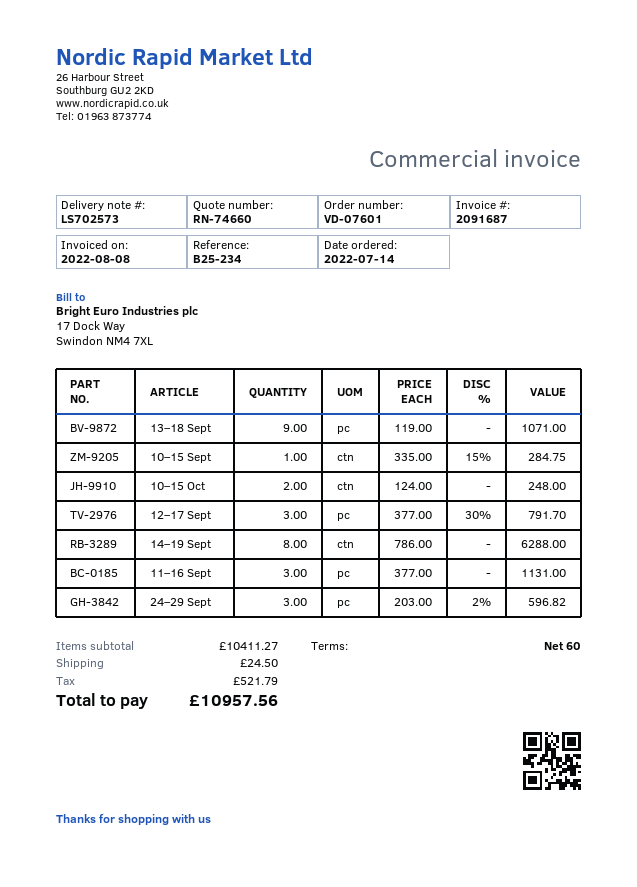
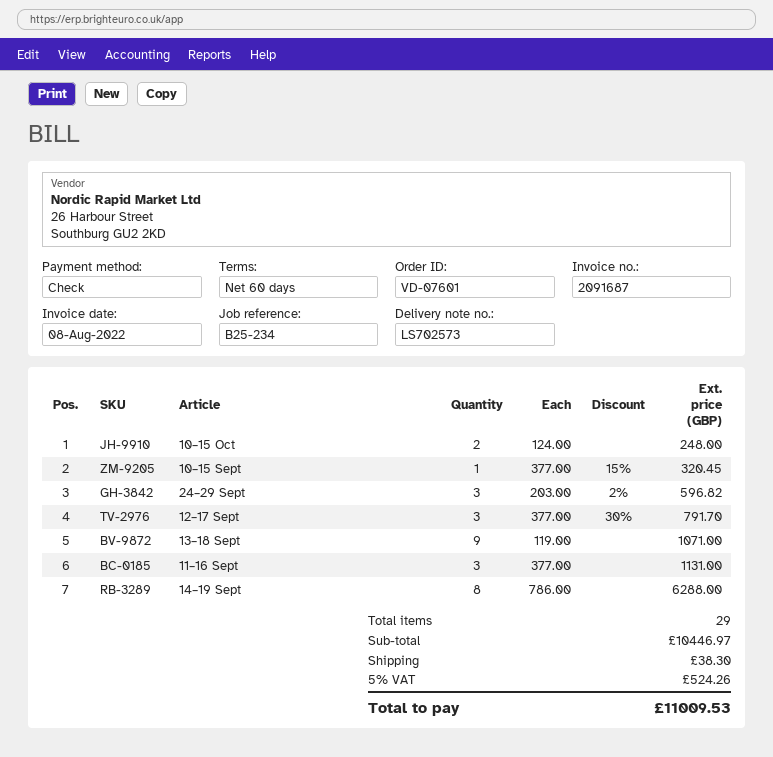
10–15 Sept: 1 x 335.00 - 15% = 284.75 -> 1 x 377.00 - 15% = 320.45
subtotal: 10411.27 -> 10446.97
shipping: 24.50 -> 38.30
tax: 521.79 -> 524.26
total: 10957.56 -> 11009.53

